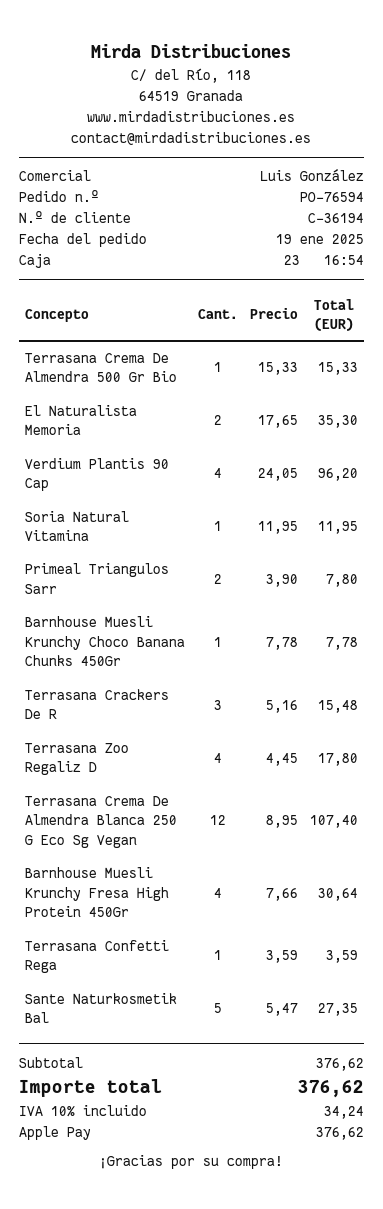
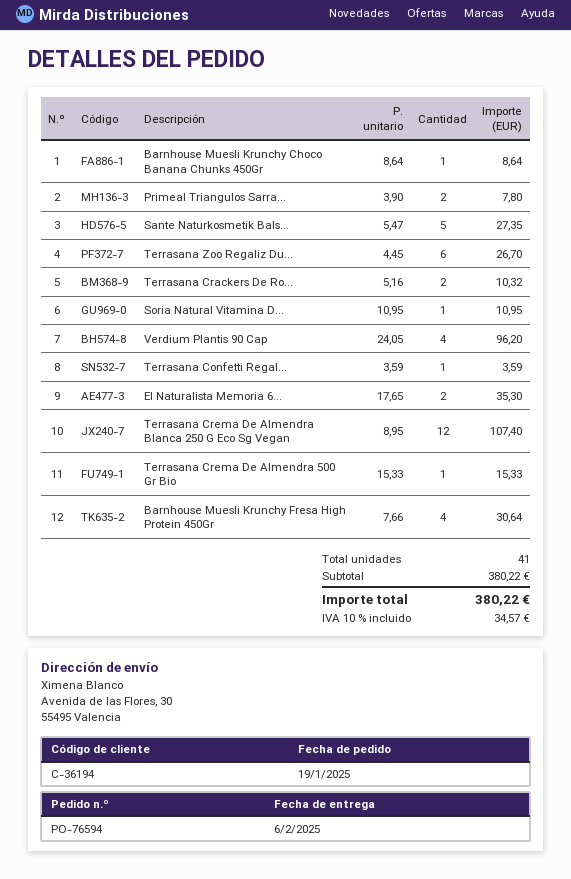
Soria Natural Vitamina: 1 x 11.95 = 11.95 -> 1 x 10.95 = 10.95
Barnhouse Muesli Krunchy Choco Banana Chunks 450Gr: 1 x 7.78 = 7.78 -> 1 x 8.64 = 8.64
Terrasana Crackers De R: 3 x 5.16 = 15.48 -> 2 x 5.16 = 10.32
Terrasana Zoo Regaliz D: 4 x 4.45 = 17.80 -> 6 x 4.45 = 26.70
subtotal: 376.62 -> 380.22
tax: 10% = 34.24 -> 10% = 34.57
total: 376.62 -> 380.22

